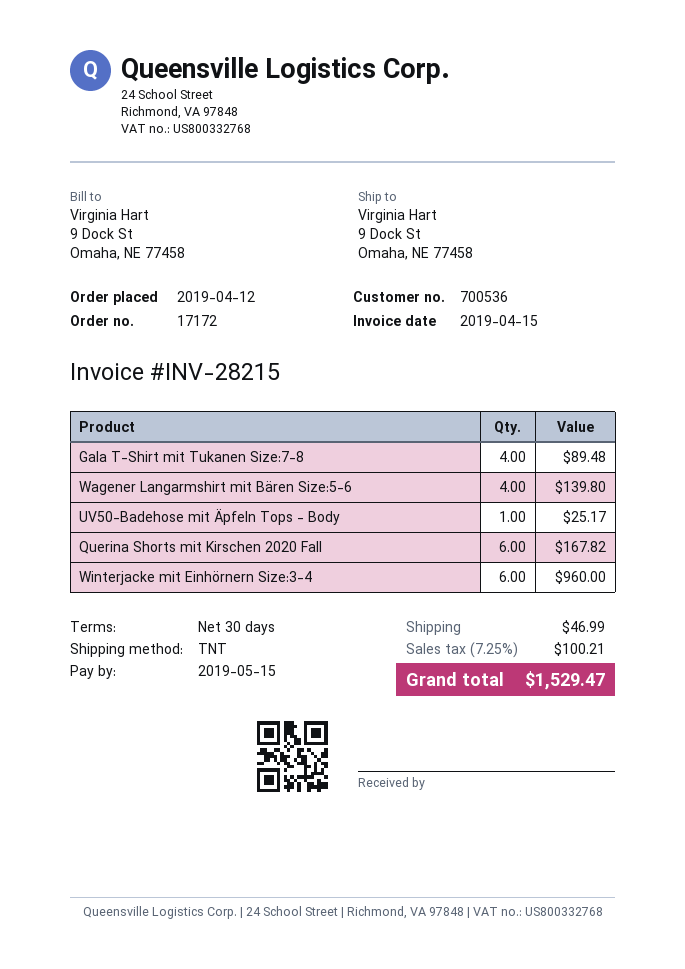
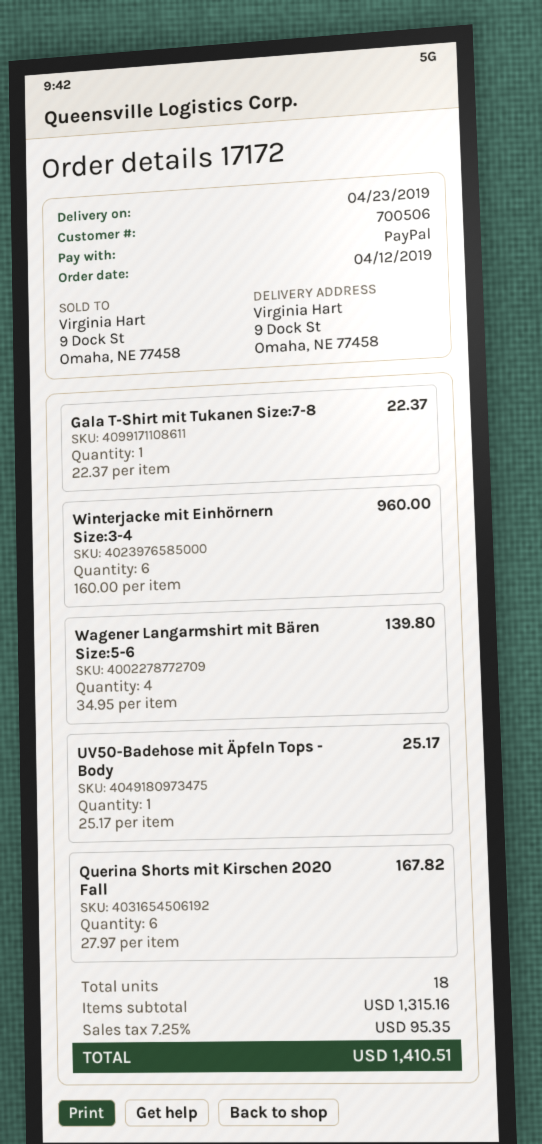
customer number: 700536 -> 700506
Gala T-Shirt mit Tukanen Size:7-8: 4 for 89.48 -> 1 for 22.37
shipping: 46.99 -> none
tax: 7.25% = 100.21 -> 7.25% = 95.35
total: 1529.47 -> 1410.51

